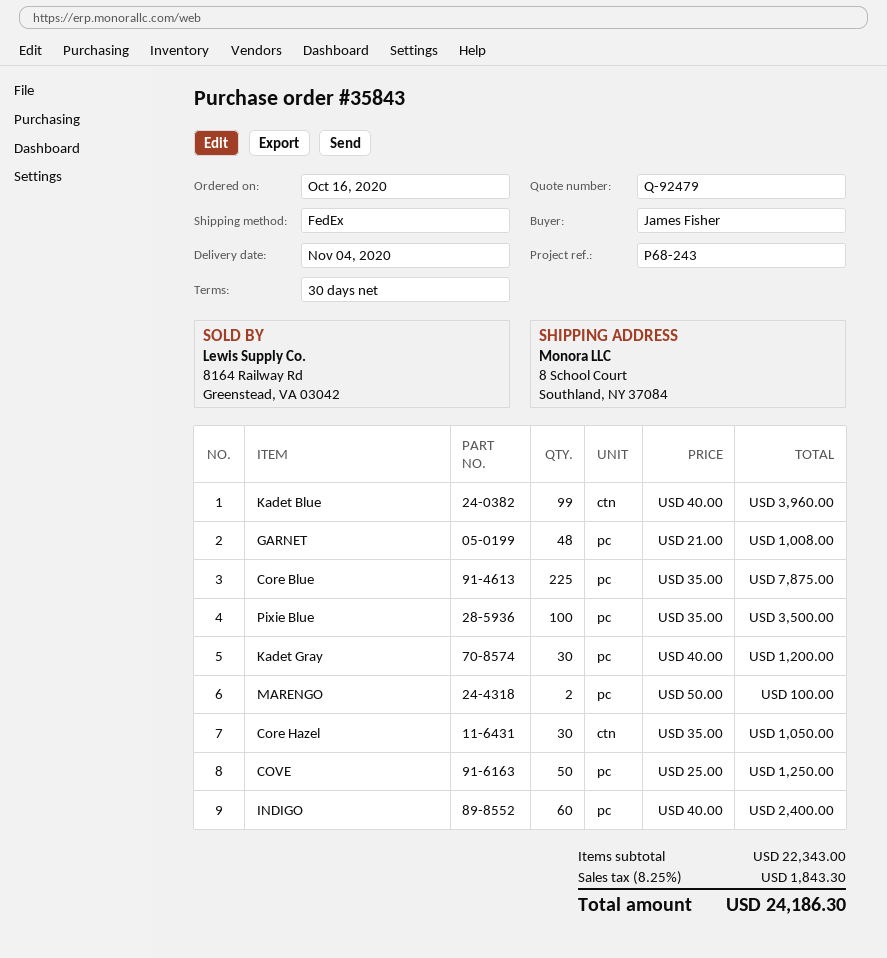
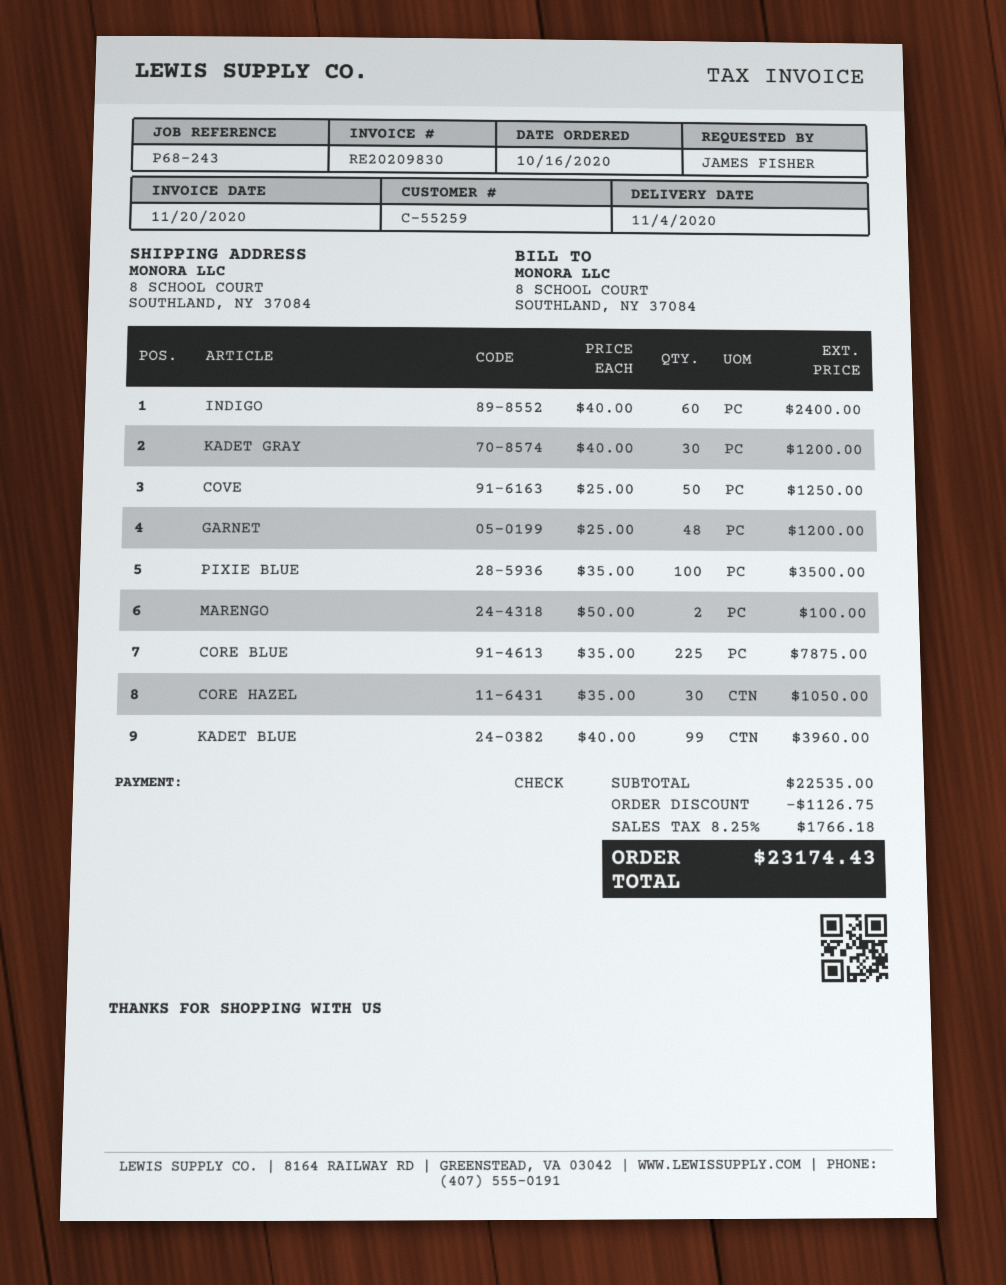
GARNET: 48 x 21.00 = 1008.00 -> 48 x 25.00 = 1200.00
subtotal: 22343.00 -> 22535.00
discount: none -> 1126.75
tax: 8.25% = 1843.30 -> 8.25% = 1766.18
total: 24186.30 -> 23174.43

